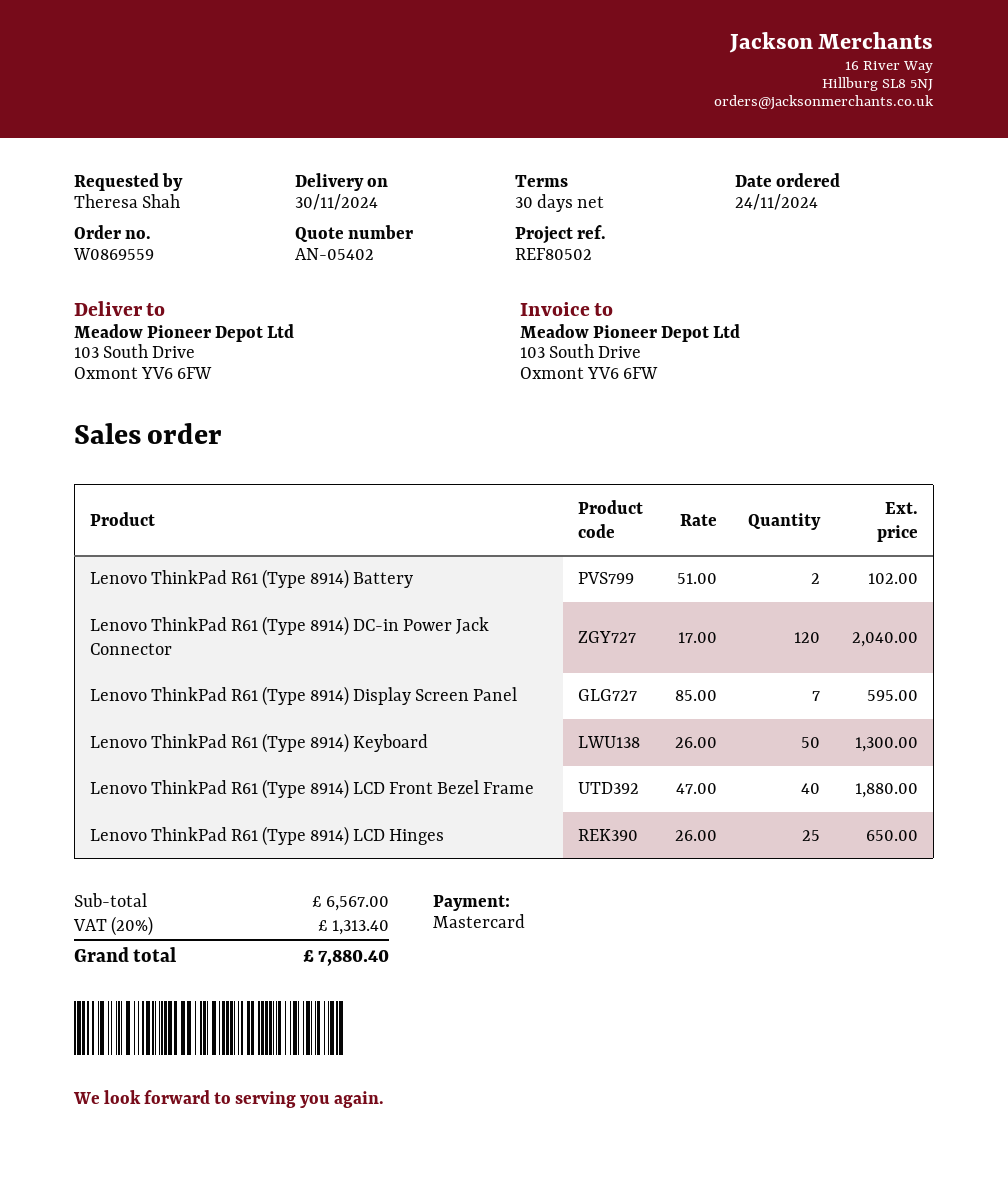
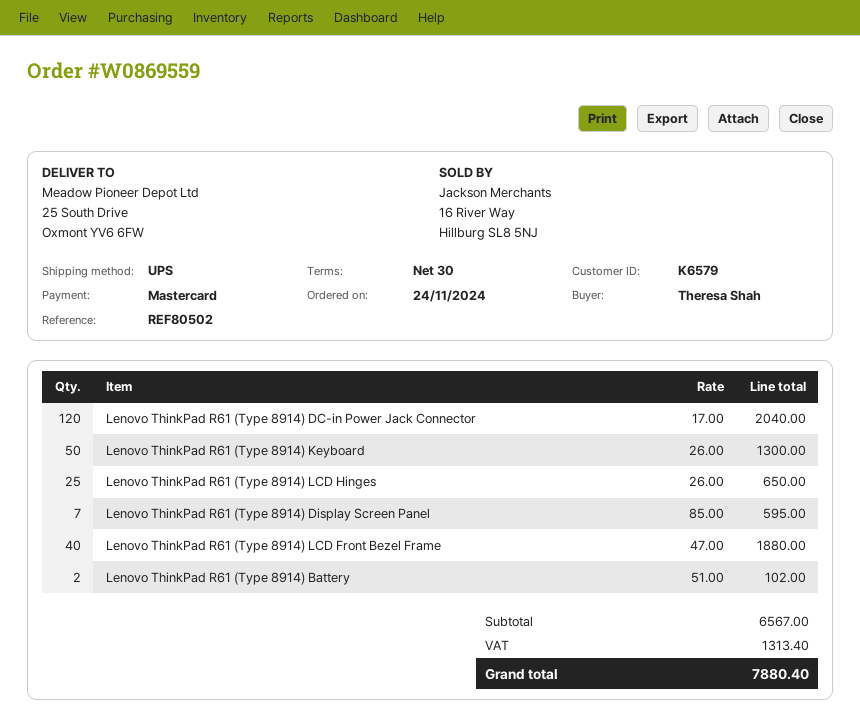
ship to: 103 South Drive, Oxmont YV6 6FW -> 25 South Drive, Oxmont YV6 6FW

